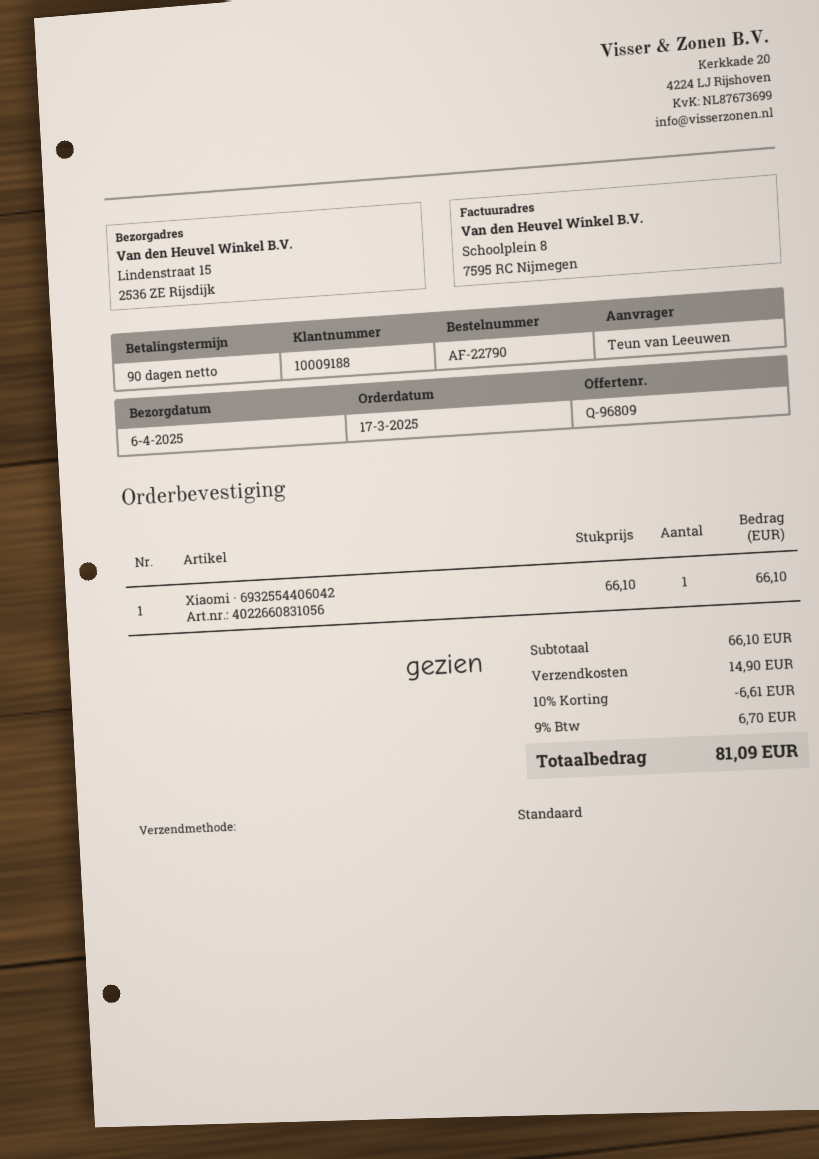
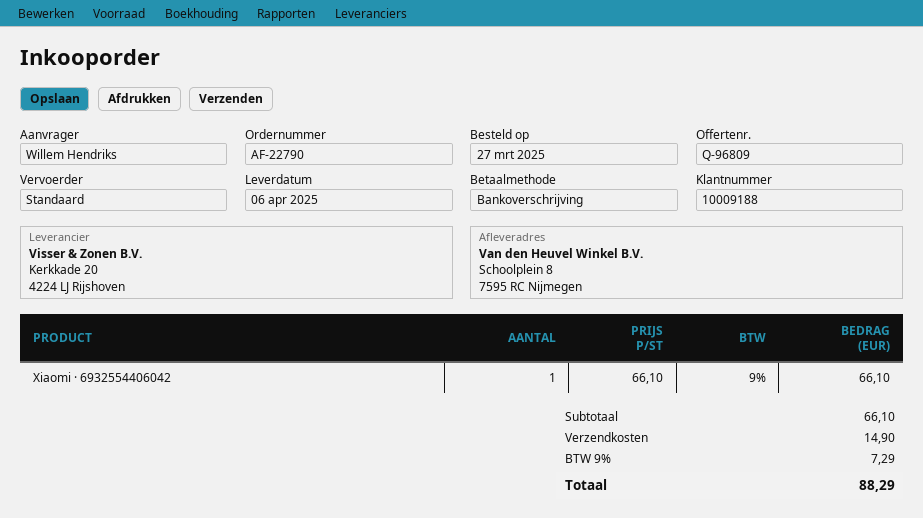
order date: 2025-03-17 -> 2025-03-27
ordered by: Teun van Leeuwen -> Willem Hendriks
ship to: Lindenstraat 15, 2536 ZE Rijsdijk -> Schoolplein 8, 7595 RC Nijmegen
discount: 10% = 6.61 -> none
tax: 9% = 6.70 -> 9% = 7.29
total: 81.09 -> 88.29

